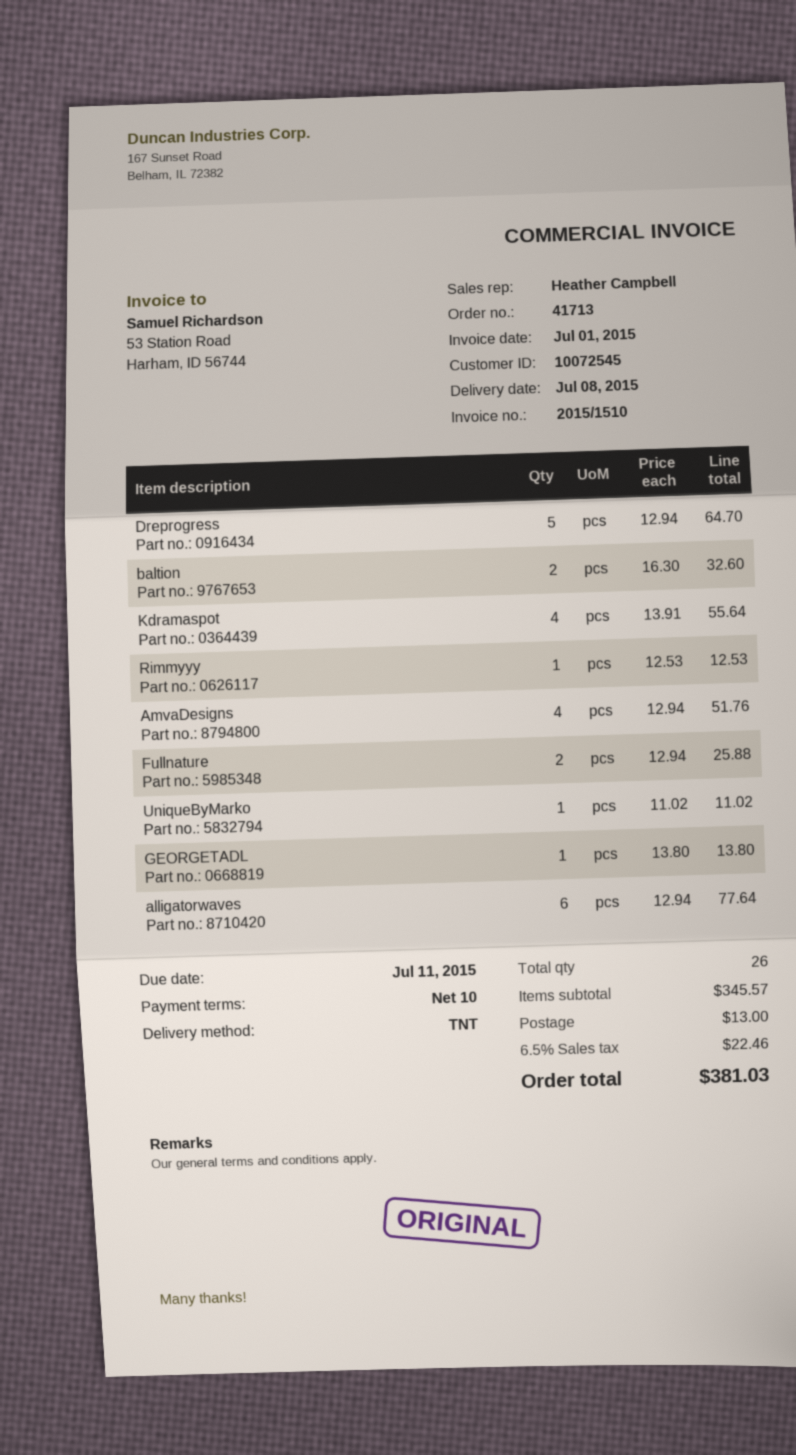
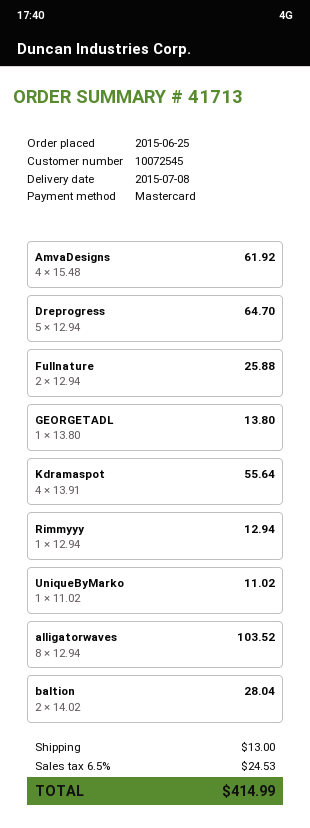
baltion: 2 x 16.30 = 32.60 -> 2 x 14.02 = 28.04
Rimmyyy: 1 x 12.53 = 12.53 -> 1 x 12.94 = 12.94
AmvaDesigns: 4 x 12.94 = 51.76 -> 4 x 15.48 = 61.92
alligatorwaves: 6 x 12.94 = 77.64 -> 8 x 12.94 = 103.52
tax: 6.5% = 22.46 -> 6.5% = 24.53
total: 381.03 -> 414.99

